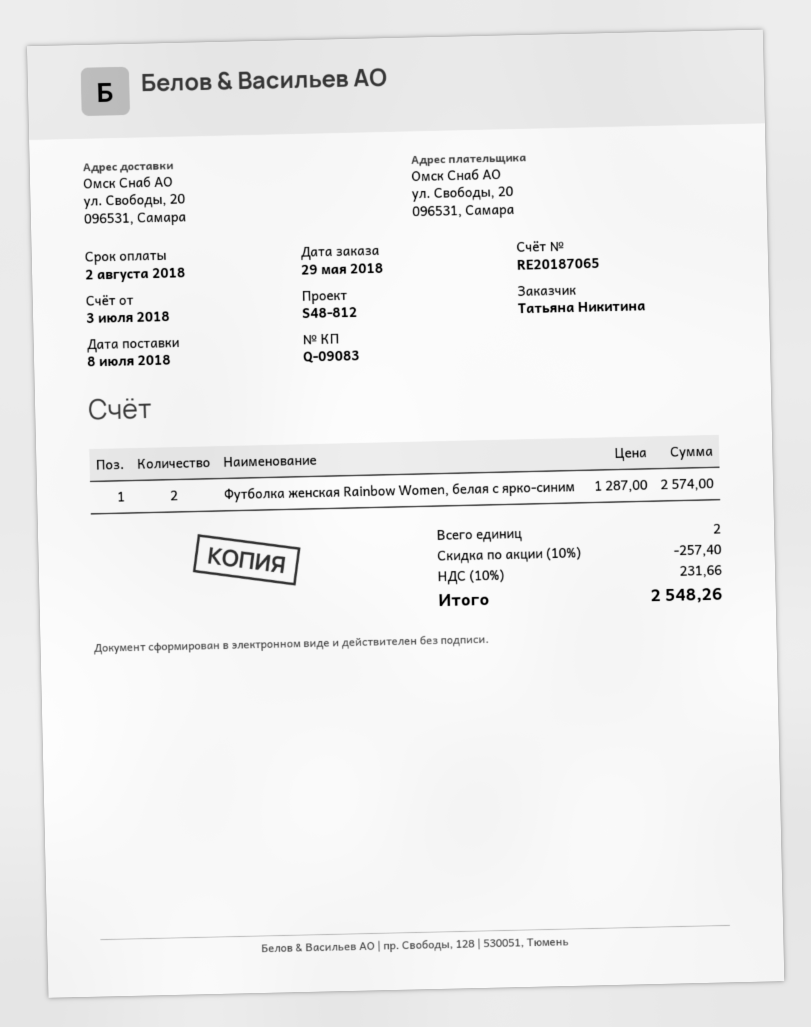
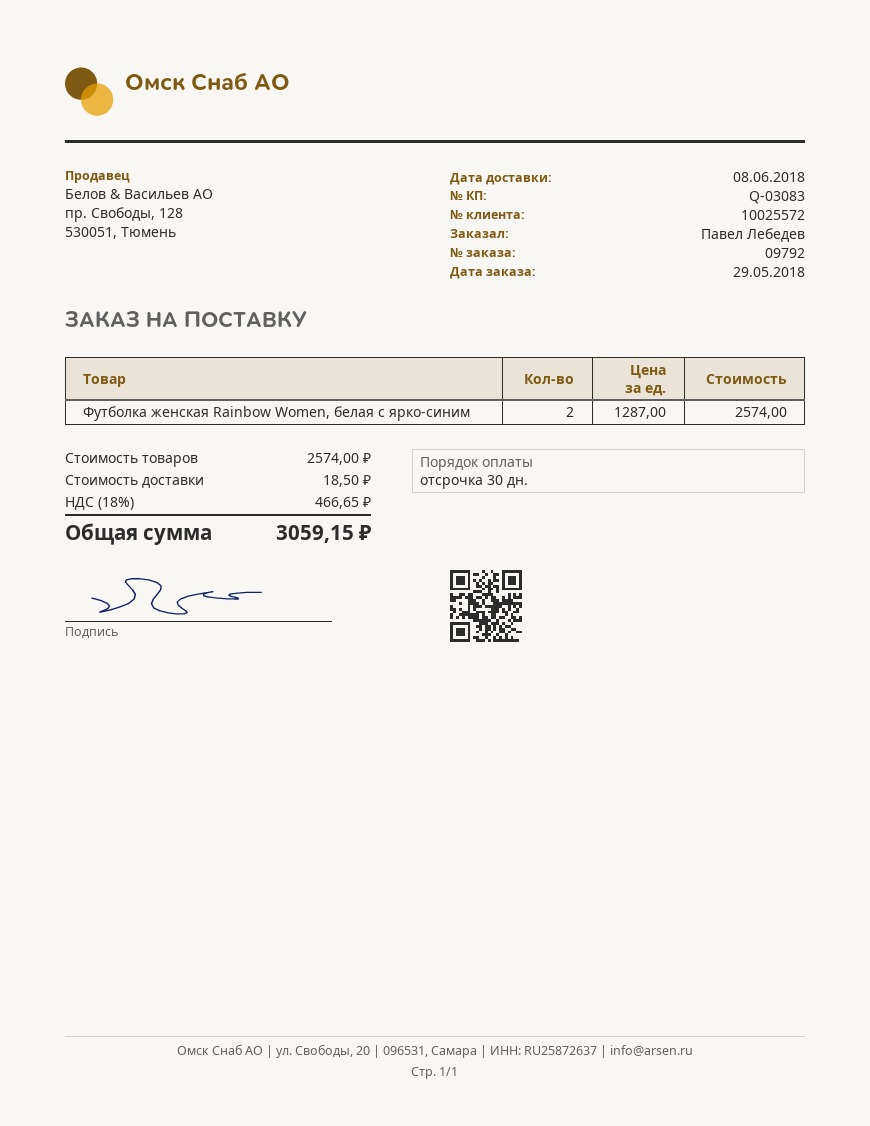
quote number: Q-09083 -> Q-03083
delivery date: 2018-07-08 -> 2018-06-08
ordered by: Татьяна Никитина -> Павел Лебедев
discount: 10% = 257.40 -> none
shipping: none -> 18.50
tax: 10% = 231.66 -> 18% = 466.65
total: 2548.26 -> 3059.15

